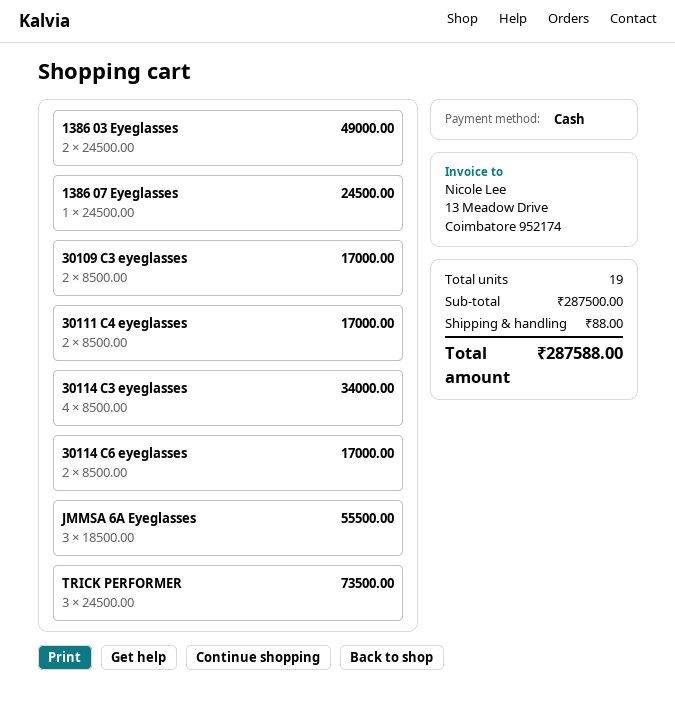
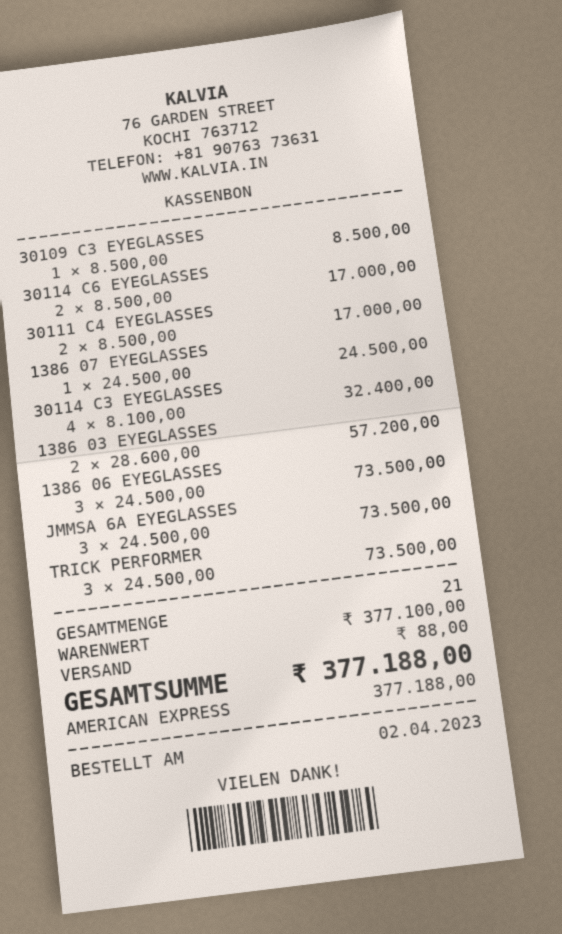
payment method: cash -> American Express
1386 03 Eyeglasses: 2 x 24500.00 = 49000.00 -> 2 x 28600.00 = 57200.00
30109 C3 eyeglasses: 2 x 8500.00 = 17000.00 -> 1 x 8500.00 = 8500.00
30114 C3 eyeglasses: 4 x 8500.00 = 34000.00 -> 4 x 8100.00 = 32400.00
JMMSA 6A Eyeglasses: 3 x 18500.00 = 55500.00 -> 3 x 24500.00 = 73500.00
1386 06 EYEGLASSES: none -> 3 x 24500.00 = 73500.00
total quantity: 19 -> 21
subtotal: 287500.00 -> 377100.00
total: 287588.00 -> 377188.00

